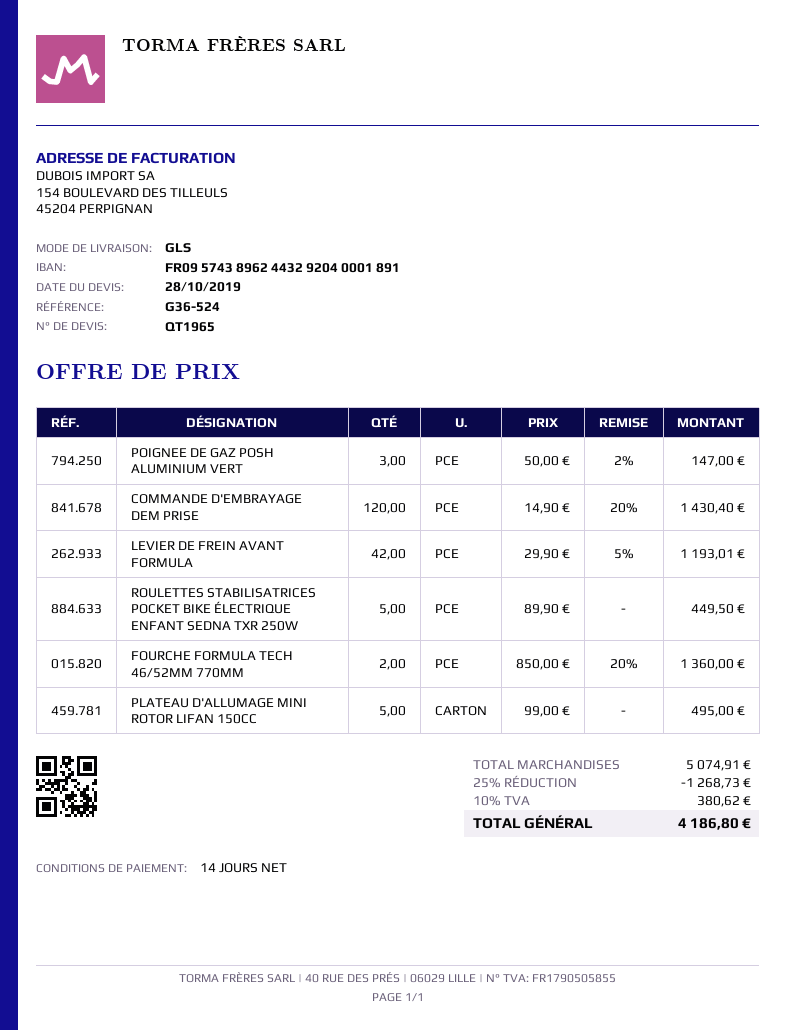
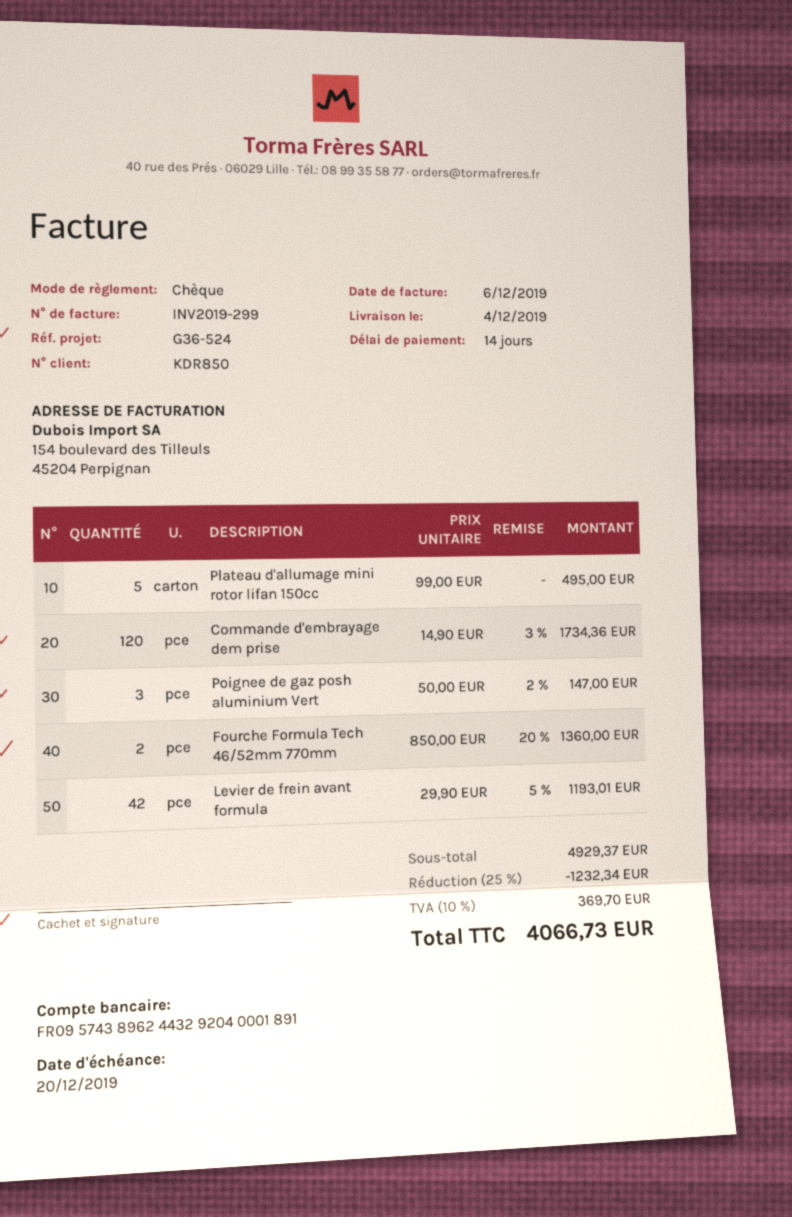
COMMANDE D'EMBRAYAGE DEM PRISE: 120 x 14.90 - 20% = 1430.40 -> 120 x 14.90 - 3% = 1734.36
ROULETTES STABILISATRICES POCKET BIKE ÉLECTRIQUE ENFANT SEDNA TXR 250W: 5 x 89.90 = 449.50 -> none
subtotal: 5074.91 -> 4929.37
discount: 25% = 1268.73 -> 25% = 1232.34
tax: 10% = 380.62 -> 10% = 369.70
total: 4186.80 -> 4066.73

